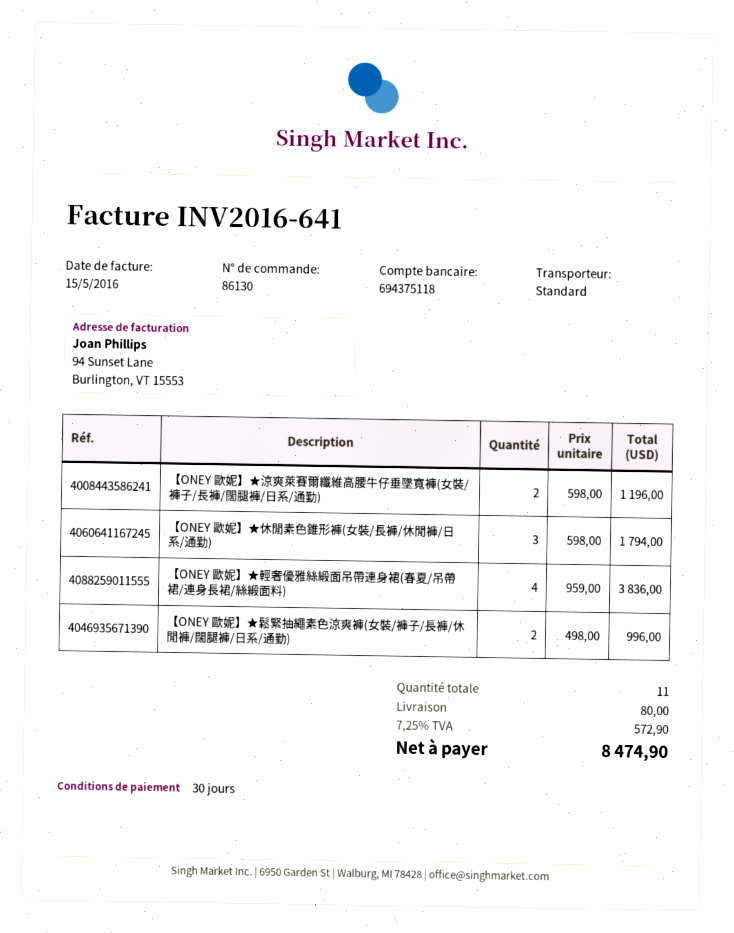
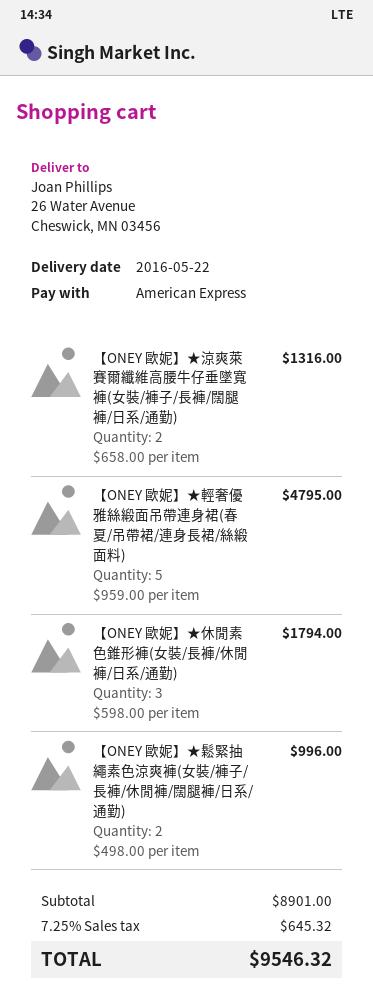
【ONEY 歐妮】★涼爽萊賽爾纖維高腰牛仔垂墜寬褲(女裝/褲子/長褲/闊腿褲/日系/通勤): 2 x 598.00 = 1196.00 -> 2 x 658.00 = 1316.00
【ONEY 歐妮】★輕奢優雅絲緞面吊帶連身裙(春夏/吊帶裙/連身長裙/絲緞面料): 4 x 959.00 = 3836.00 -> 5 x 959.00 = 4795.00
shipping: 80.00 -> none
tax: 7.25% = 572.90 -> 7.25% = 645.32
total: 8474.90 -> 9546.32

